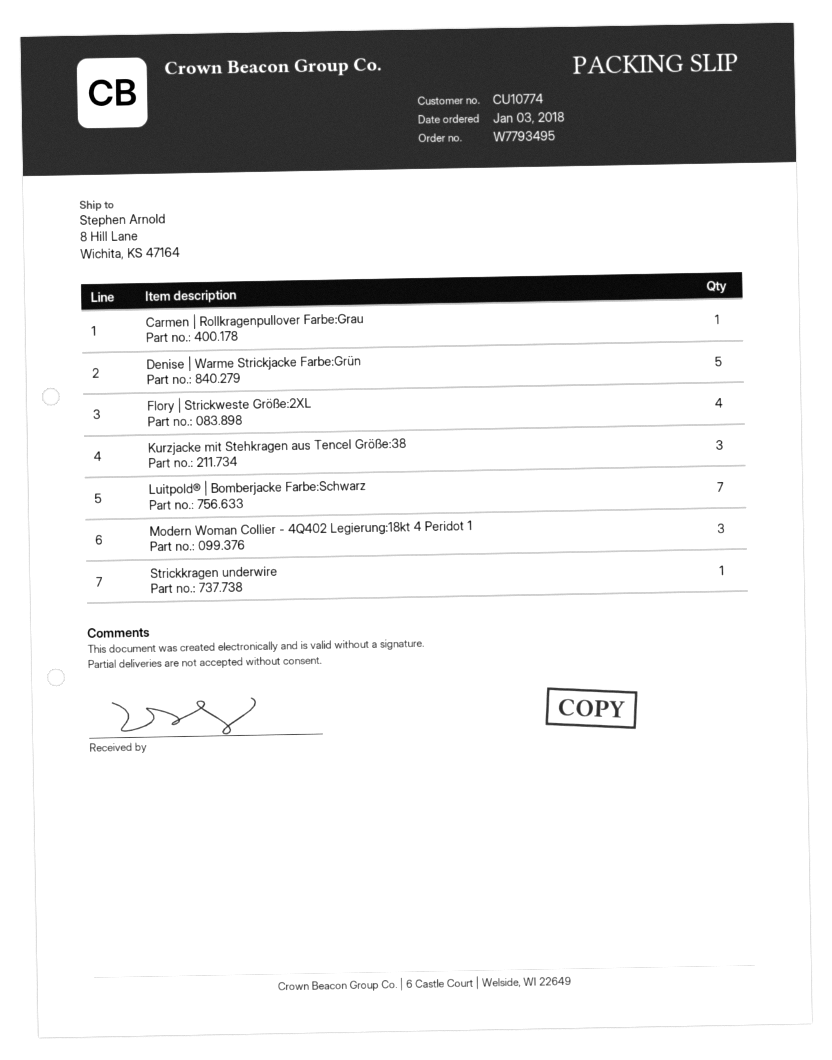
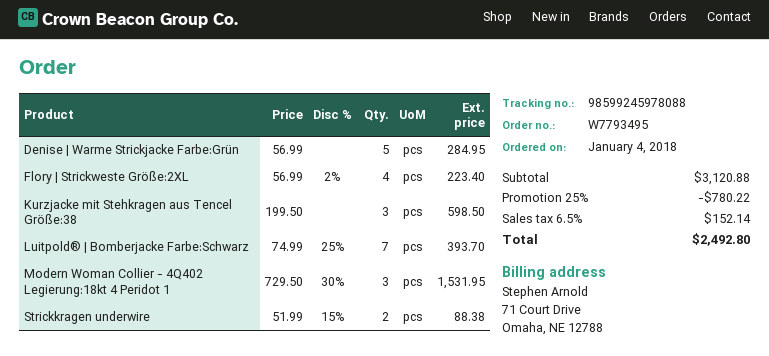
order date: 2018-01-03 -> 2018-01-04
Carmen | Rollkragenpullover Farbe:Grau: 1 -> none
Strickkragen underwire: 1 -> 2

